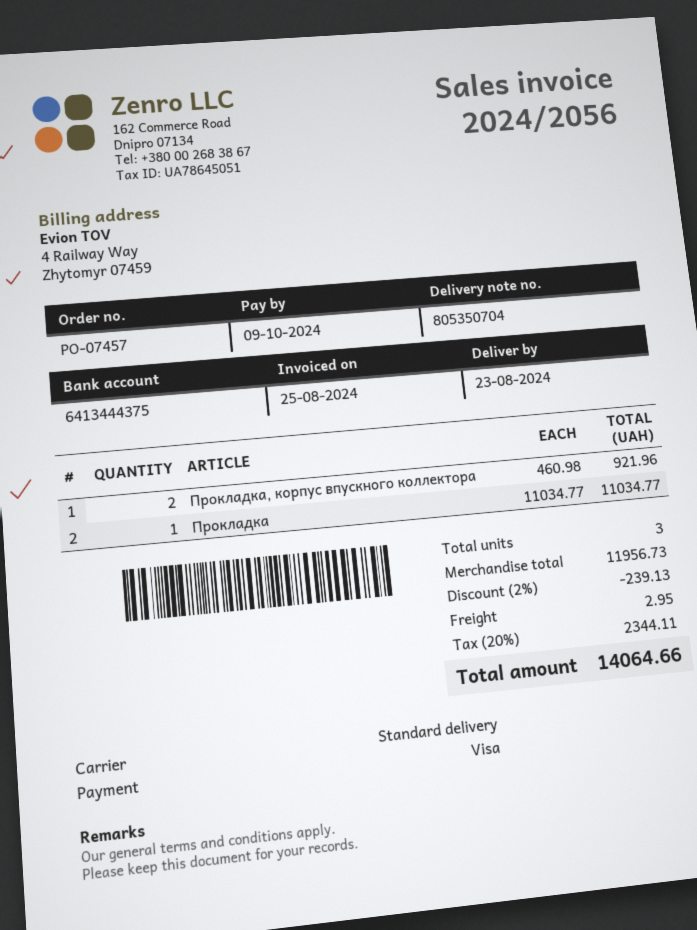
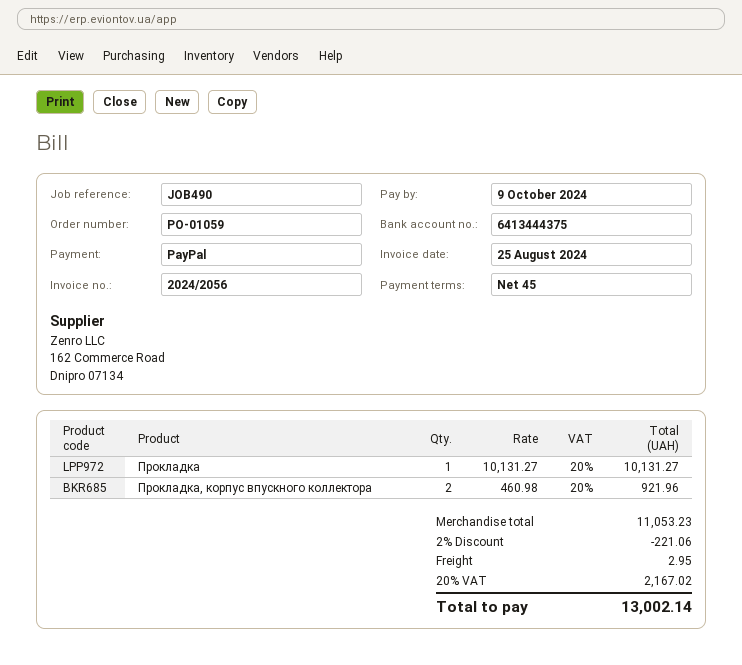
order number: PO-07457 -> PO-01059
payment method: Visa -> PayPal
Прокладка: 1 x 11034.77 = 11034.77 -> 1 x 10131.27 = 10131.27
subtotal: 11956.73 -> 11053.23
discount: 2% = 239.13 -> 2% = 221.06
tax: 20% = 2344.11 -> 20% = 2167.02
total: 14064.66 -> 13002.14

